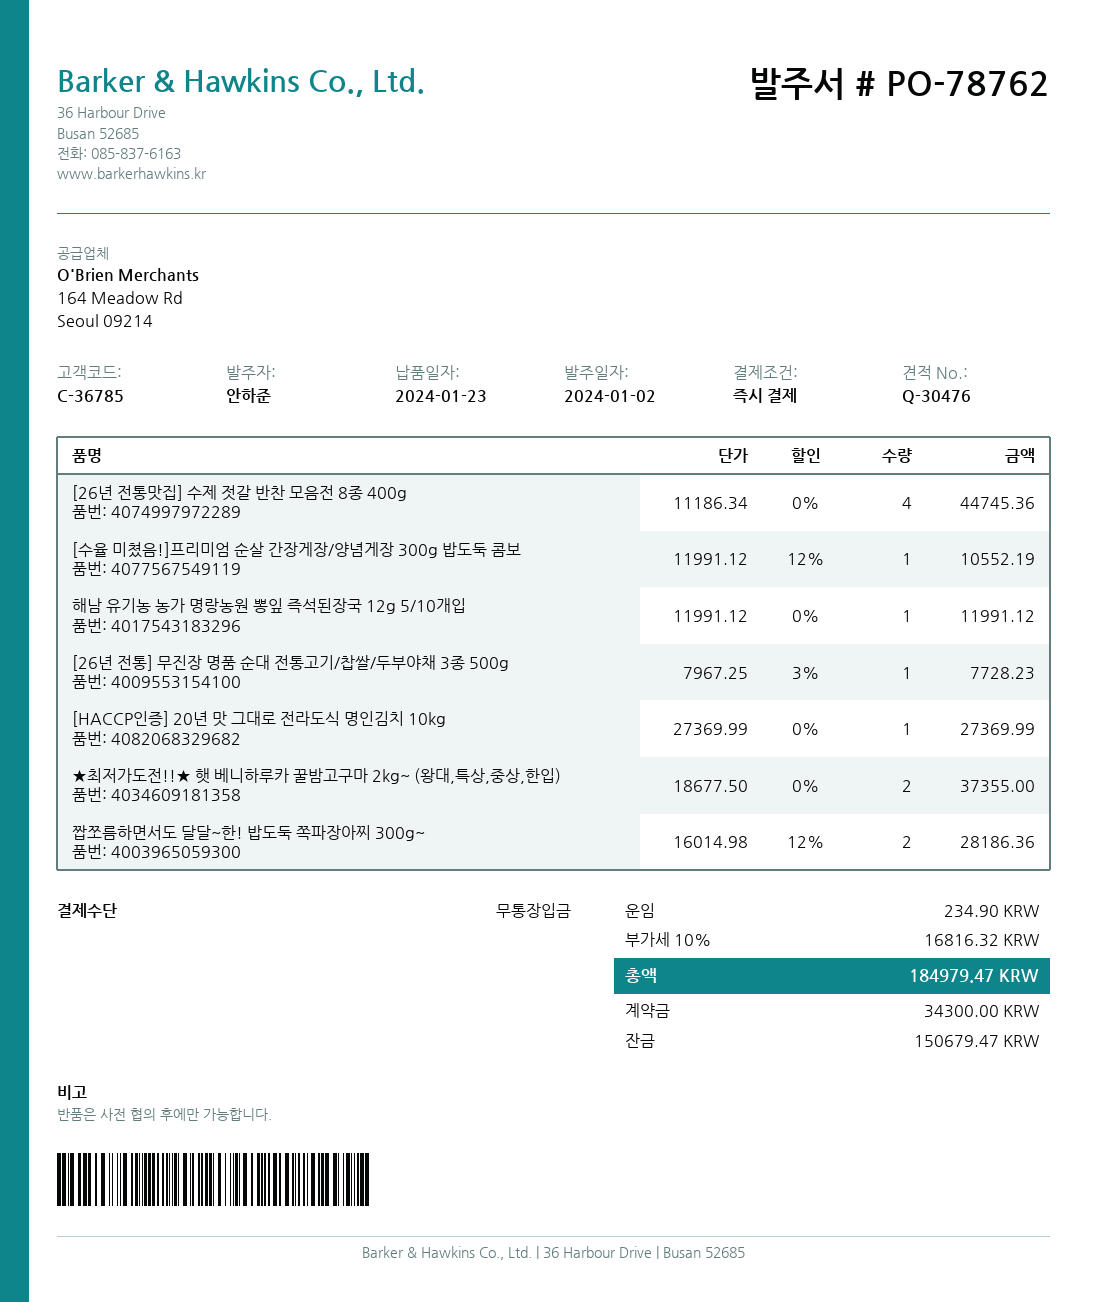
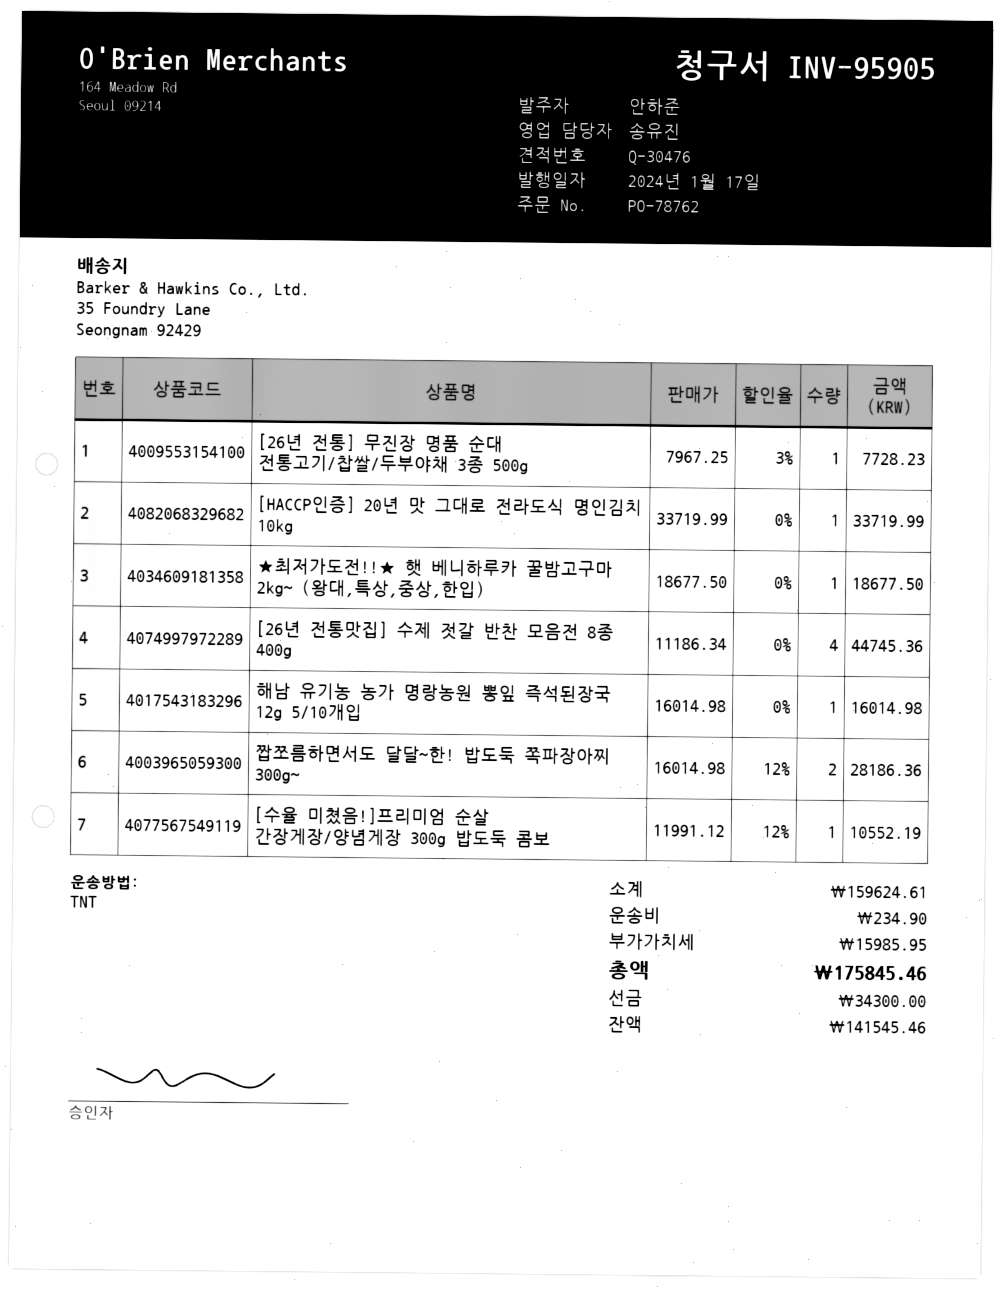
해남 유기농 농가 명랑농원 뽕잎 즉석된장국 12g 5/10개입: 1 x 11991.12 = 11991.12 -> 1 x 16014.98 = 16014.98
[HACCP인증] 20년 맛 그대로 전라도식 명인김치 10kg: 1 x 27369.99 = 27369.99 -> 1 x 33719.99 = 33719.99
★최저가도전!!★ 햇 베니하루카 꿀밤고구마 2kg~ (왕대,특상,중상,한입): 2 x 18677.50 = 37355.00 -> 1 x 18677.50 = 18677.50
tax: 16816.32 -> 15985.95
total: 184979.47 -> 175845.46
balance: 150679.47 -> 141545.46

